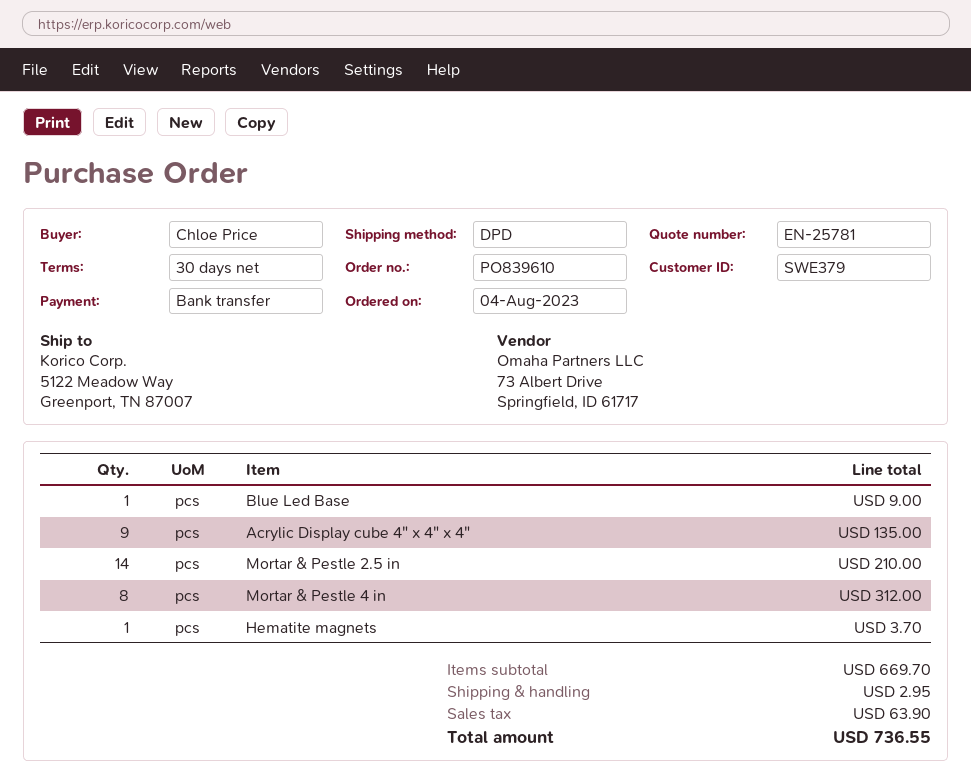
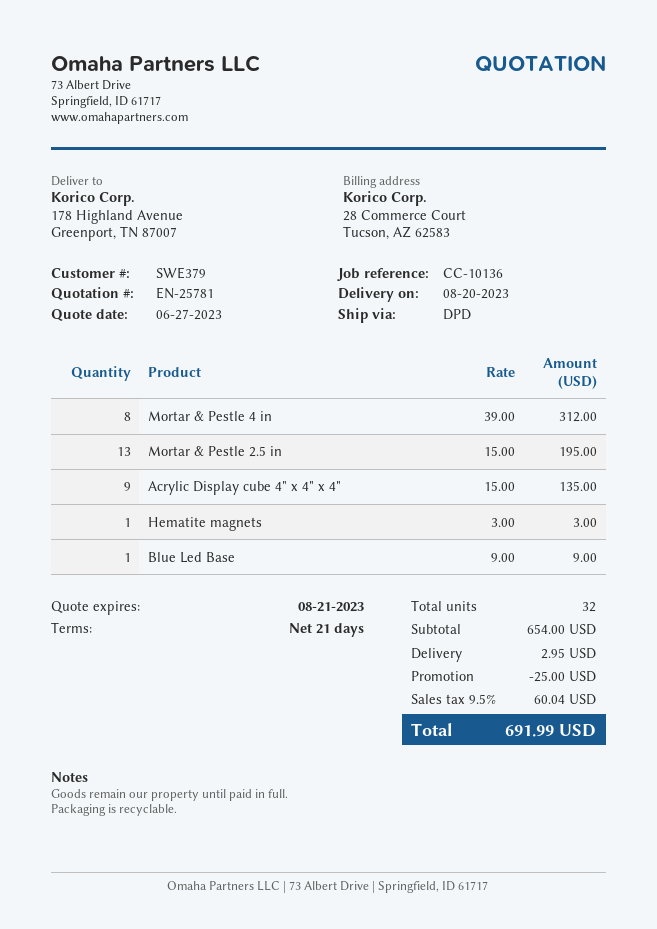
payment terms: 30 days -> 21 days
ship to: 5122 Meadow Way, Greenport, TN 87007 -> 178 Highland Avenue, Greenport, TN 87007
Mortar & Pestle 2.5 in: 14 for 210.00 -> 13 for 195.00
Hematite magnets: 1 for 3.70 -> 1 for 3.00
subtotal: 669.70 -> 654.00
discount: none -> 25.00
tax: 63.90 -> 60.04
total: 736.55 -> 691.99

